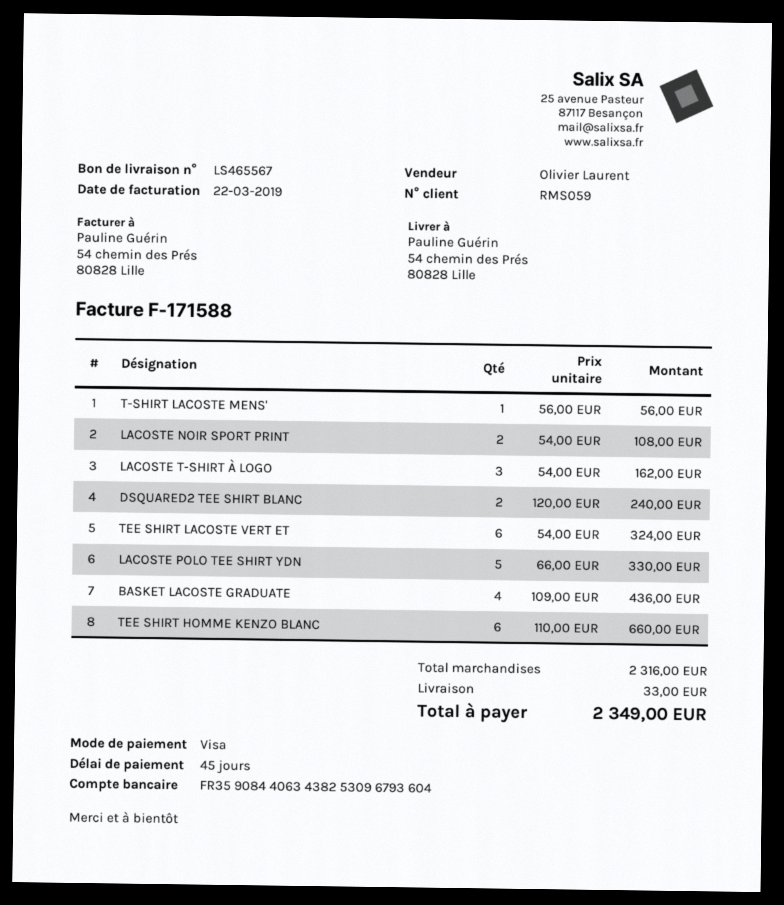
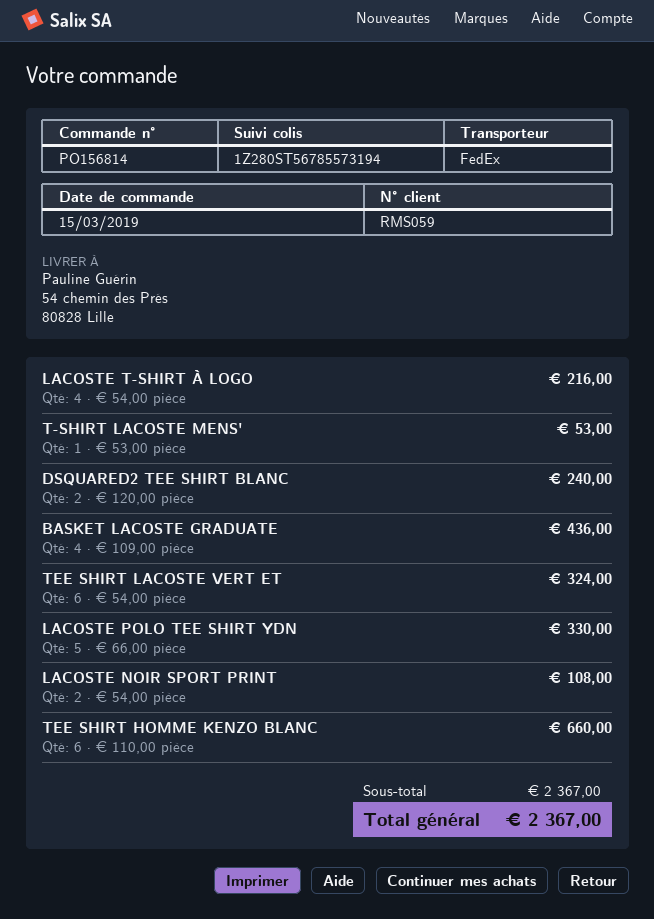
T-SHIRT LACOSTE MENS': 1 x 56.00 = 56.00 -> 1 x 53.00 = 53.00
LACOSTE T-SHIRT À LOGO: 3 x 54.00 = 162.00 -> 4 x 54.00 = 216.00
subtotal: 2316.00 -> 2367.00
shipping: 33.00 -> none
total: 2349.00 -> 2367.00

